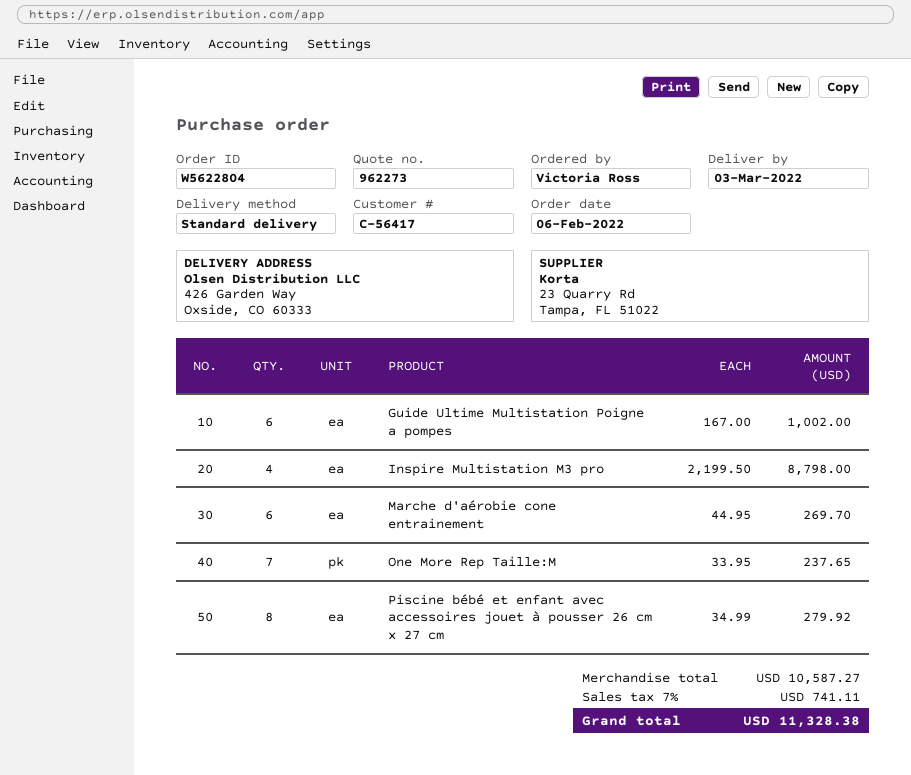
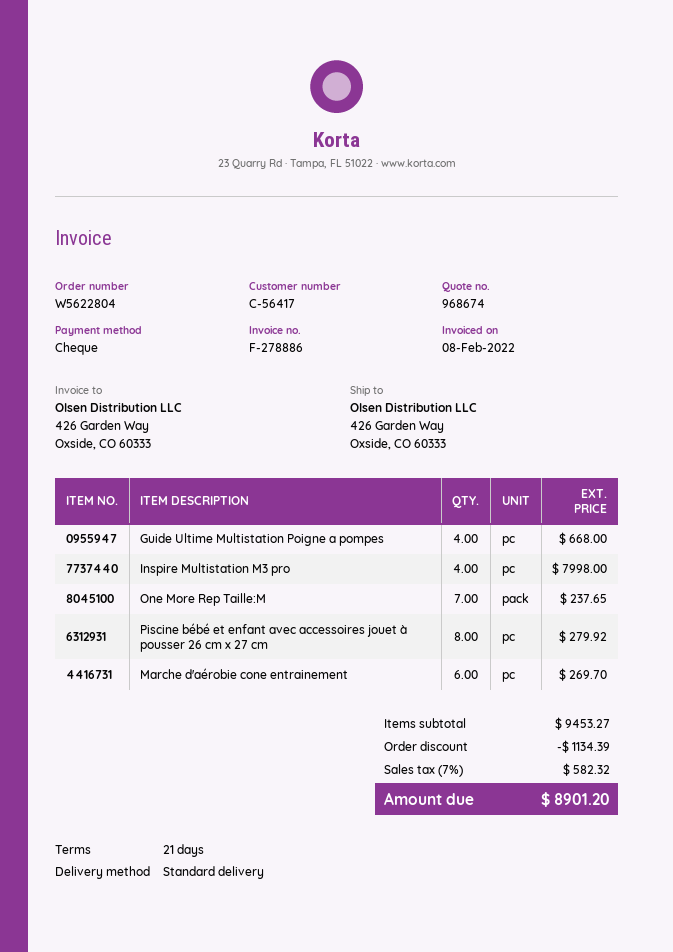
quote number: 962273 -> 968674
Guide Ultime Multistation Poigne a pompes: 6 for 1002.00 -> 4 for 668.00
Inspire Multistation M3 pro: 4 for 8798.00 -> 4 for 7998.00
subtotal: 10587.27 -> 9453.27
discount: none -> 1134.39
tax: 7% = 741.11 -> 7% = 582.32
total: 11328.38 -> 8901.20

